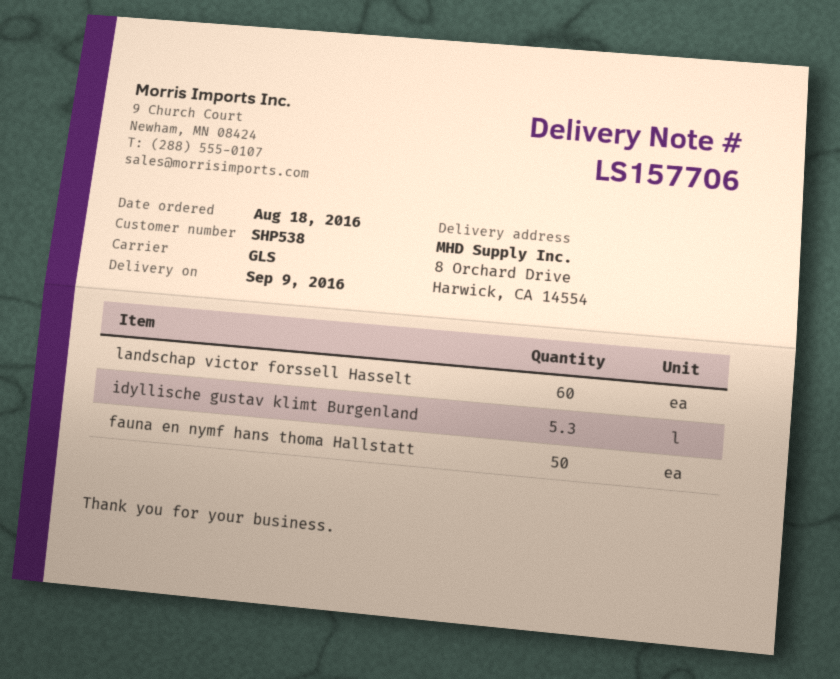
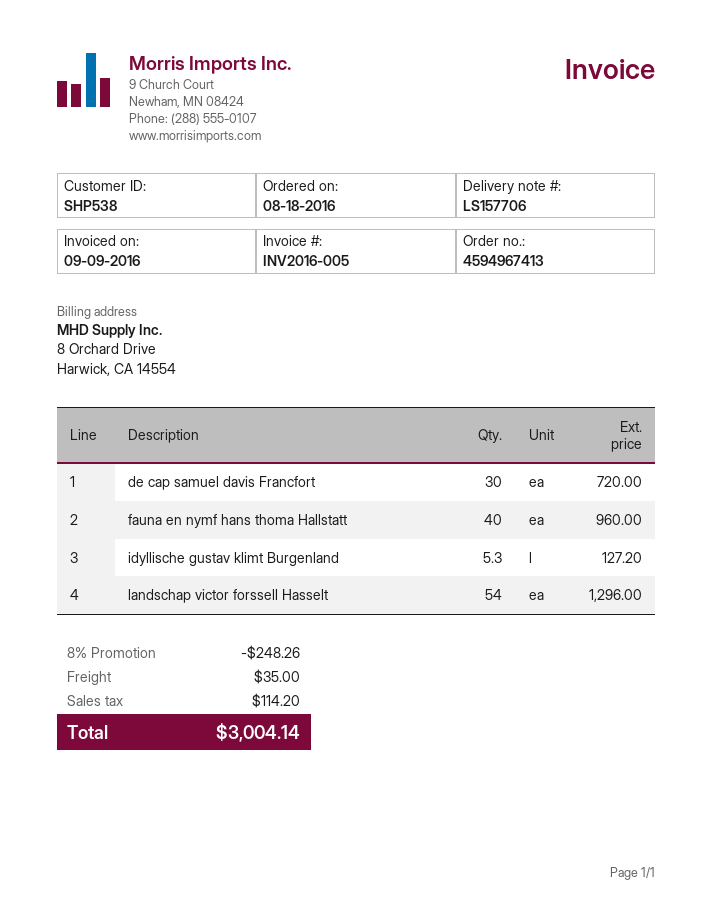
landschap victor forssell Hasselt: 60 -> 54
fauna en nymf hans thoma Hallstatt: 50 -> 40
de cap samuel davis Francfort: none -> 30

